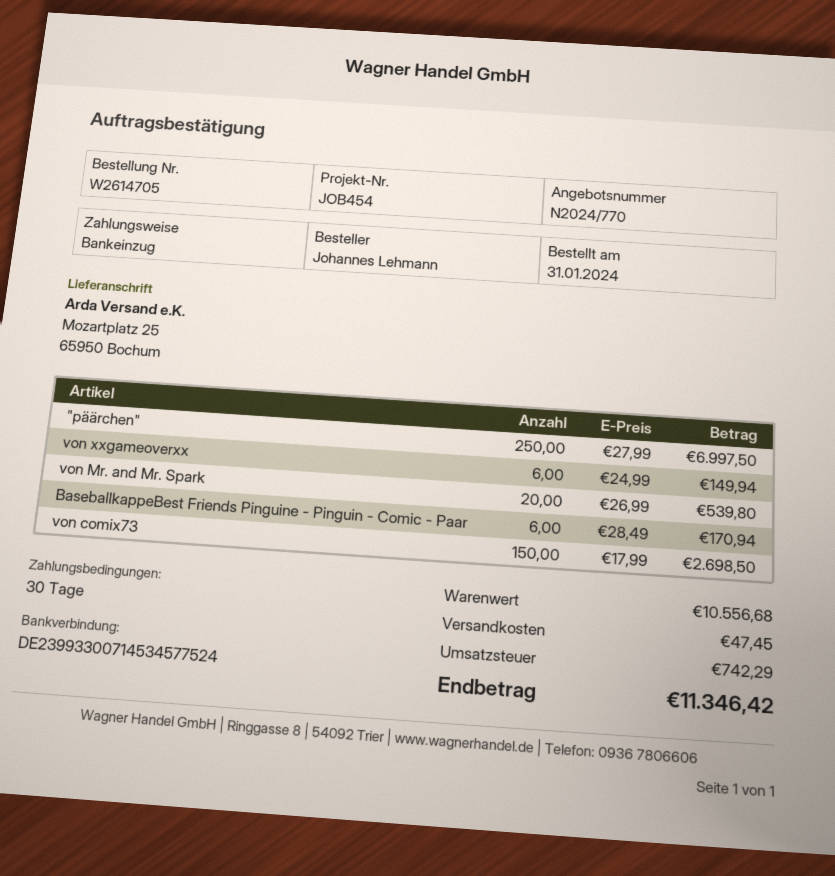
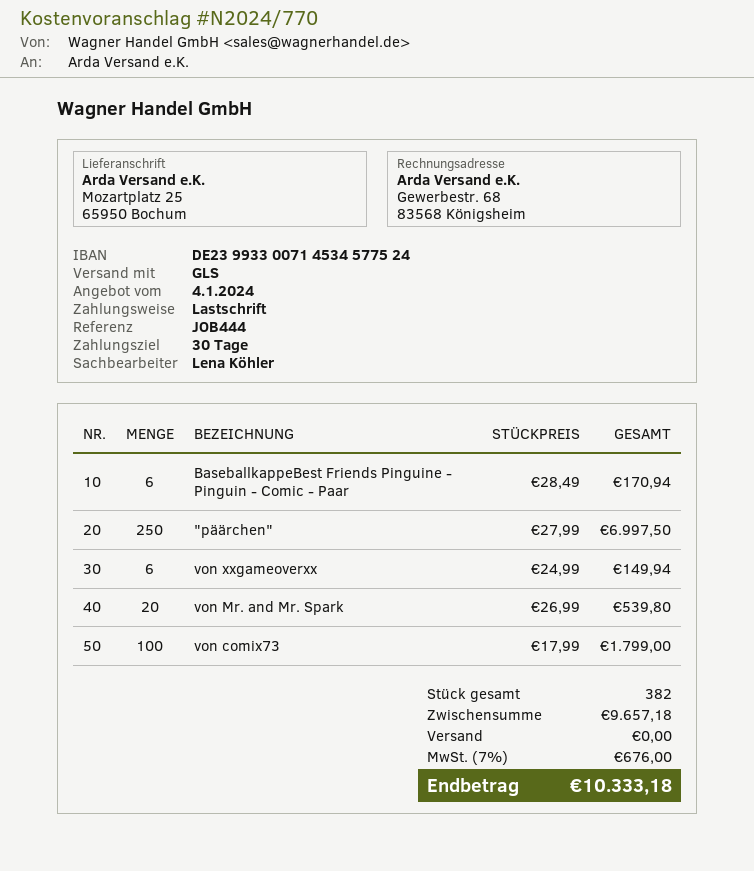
reference: JOB454 -> JOB444
von comix73: 150 x 17.99 = 2698.50 -> 100 x 17.99 = 1799.00
subtotal: 10556.68 -> 9657.18
shipping: 47.45 -> 0.00
tax: 742.29 -> 676.00
total: 11346.42 -> 10333.18

